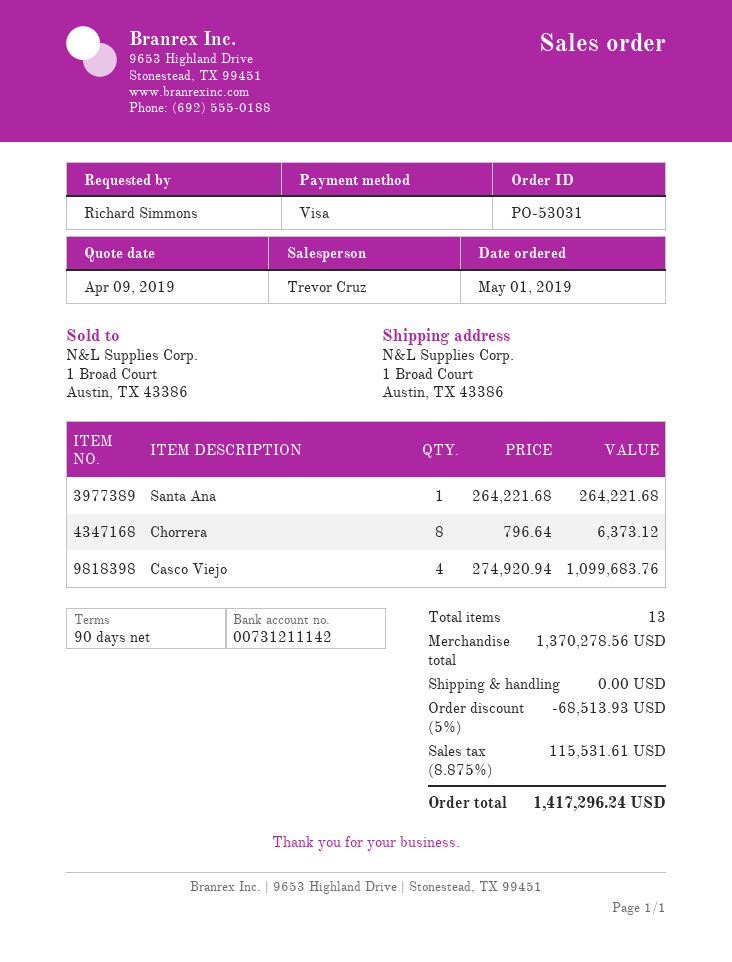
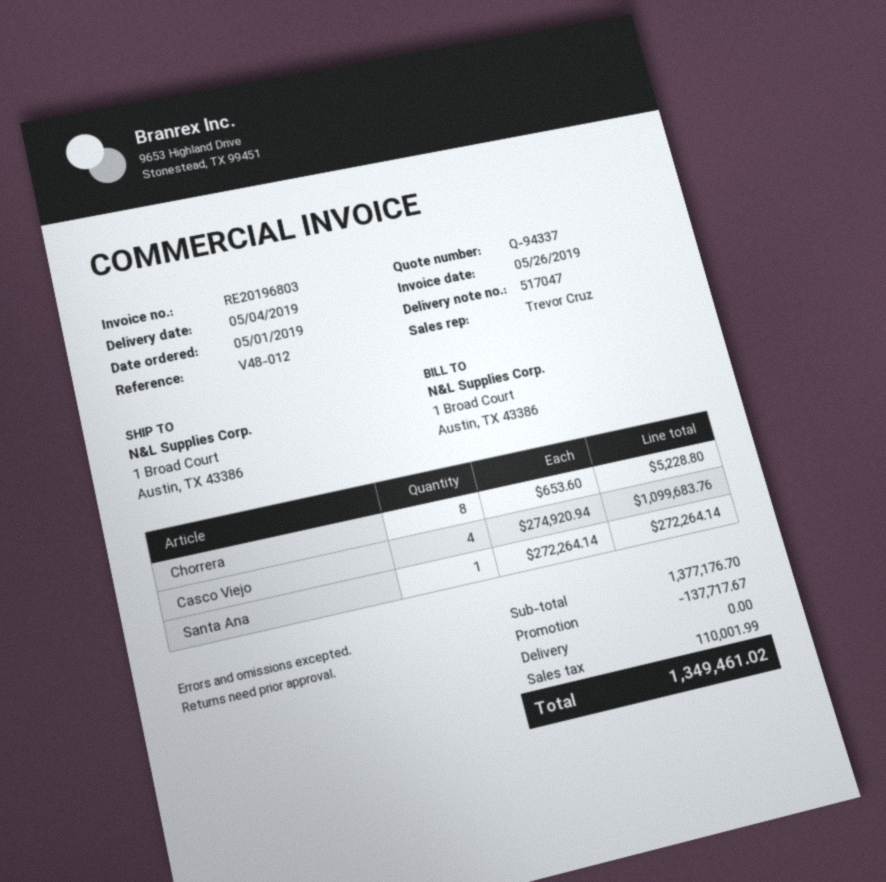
Santa Ana: 1 x 264221.68 = 264221.68 -> 1 x 272264.14 = 272264.14
Chorrera: 8 x 796.64 = 6373.12 -> 8 x 653.60 = 5228.80
subtotal: 1370278.56 -> 1377176.70
discount: 68513.93 -> 137717.67
tax: 115531.61 -> 110001.99
total: 1417296.24 -> 1349461.02

